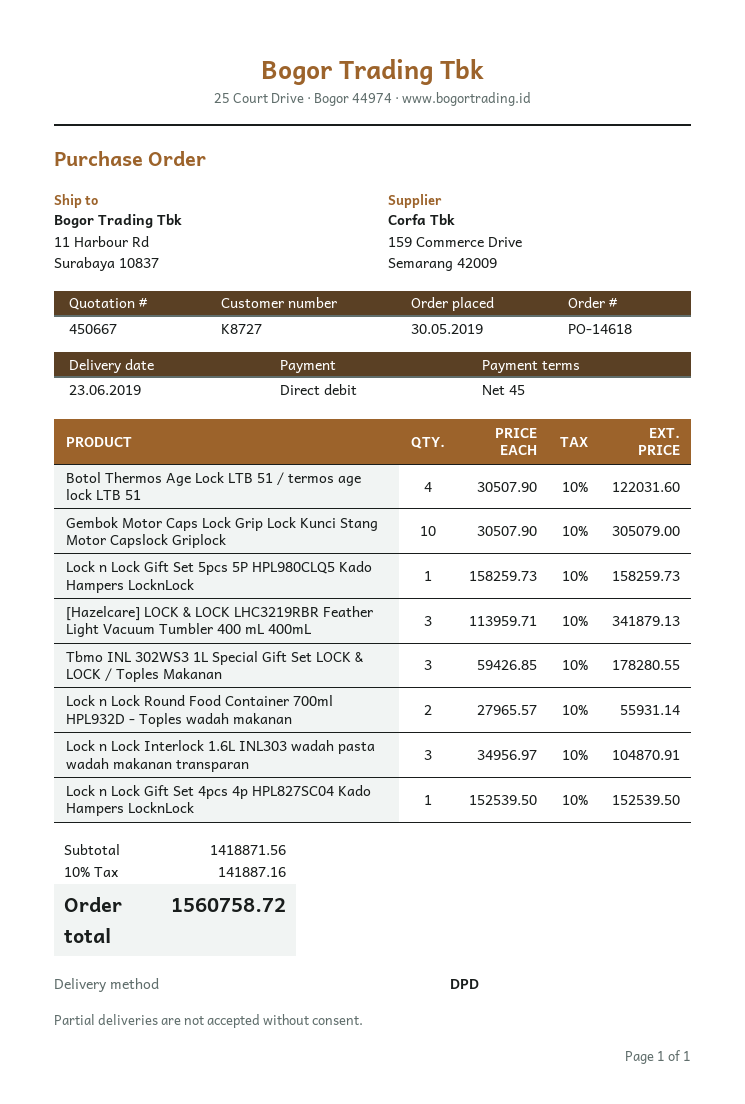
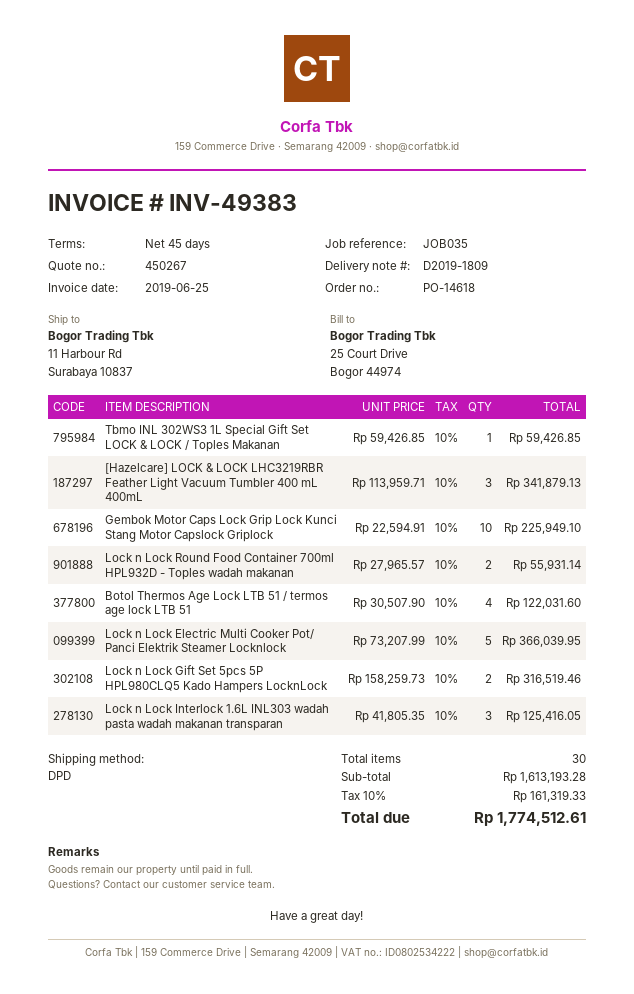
quote number: 450667 -> 450267
Gembok Motor Caps Lock Grip Lock Kunci Stang Motor Capslock Griplock: 10 x 30507.90 = 305079.00 -> 10 x 22594.91 = 225949.10
Lock n Lock Gift Set 5pcs 5P HPL980CLQ5 Kado Hampers LocknLock: 1 x 158259.73 = 158259.73 -> 2 x 158259.73 = 316519.46
Tbmo INL 302WS3 1L Special Gift Set LOCK & LOCK / Toples Makanan: 3 x 59426.85 = 178280.55 -> 1 x 59426.85 = 59426.85
Lock n Lock Interlock 1.6L INL303 wadah pasta wadah makanan transparan: 3 x 34956.97 = 104870.91 -> 3 x 41805.35 = 125416.05
Lock n Lock Gift Set 4pcs 4p HPL827SC04 Kado Hampers LocknLock: 1 x 152539.50 = 152539.50 -> none
Lock n Lock Electric Multi Cooker Pot/ Panci Elektrik Steamer Locknlock: none -> 5 x 73207.99 = 366039.95
subtotal: 1418871.56 -> 1613193.28
tax: 10% = 141887.16 -> 10% = 161319.33
total: 1560758.72 -> 1774512.61

